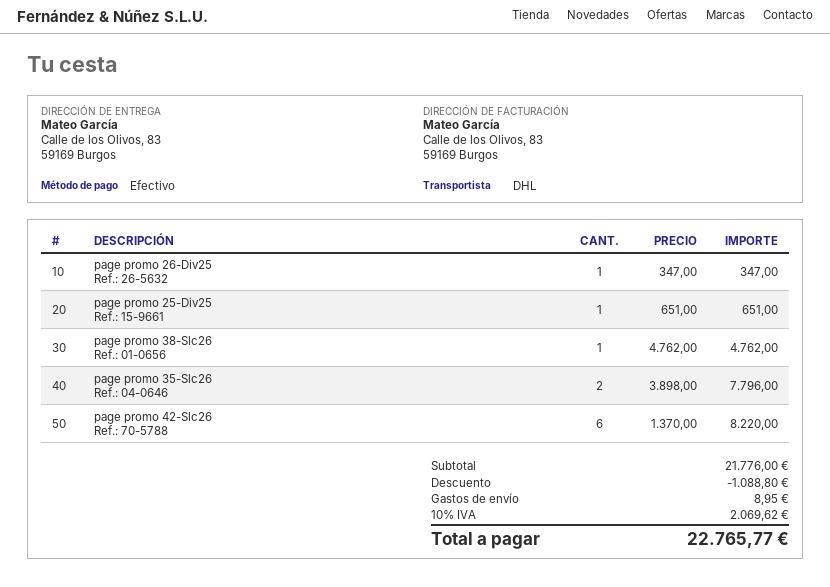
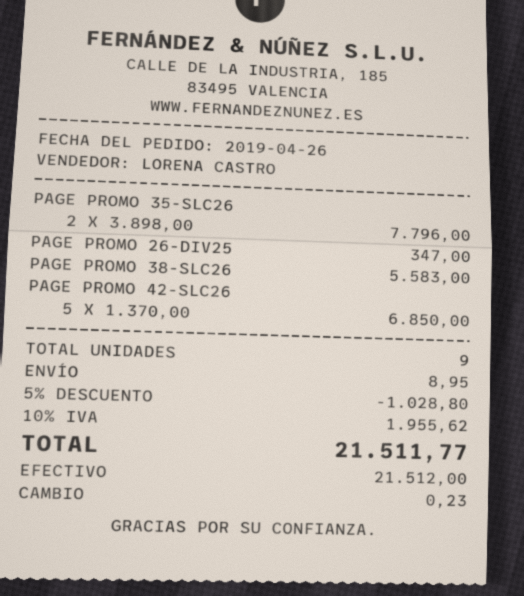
page promo 25-Div25: 1 x 651.00 = 651.00 -> none
page promo 38-Slc26: 1 x 4762.00 = 4762.00 -> 1 x 5583.00 = 5583.00
page promo 42-Slc26: 6 x 1370.00 = 8220.00 -> 5 x 1370.00 = 6850.00
discount: 1088.80 -> 1028.80
tax: 10% = 2069.62 -> 10% = 1955.62
total: 22765.77 -> 21511.77

